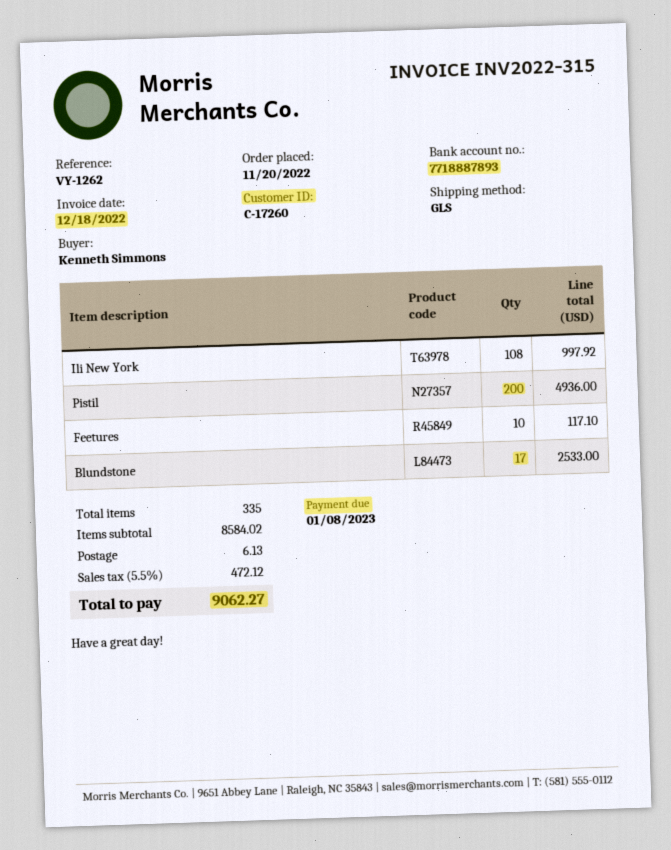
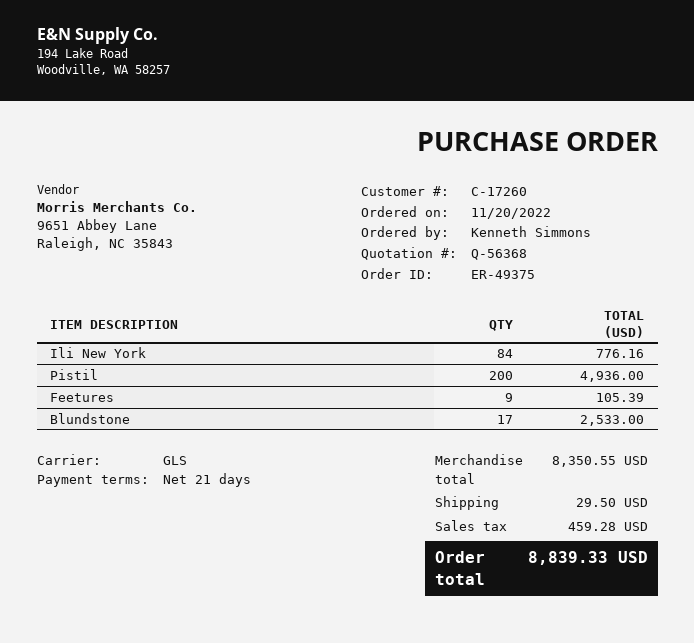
Ili New York: 108 for 997.92 -> 84 for 776.16
Feetures: 10 for 117.10 -> 9 for 105.39
subtotal: 8584.02 -> 8350.55
shipping: 6.13 -> 29.50
tax: 472.12 -> 459.28
total: 9062.27 -> 8839.33

